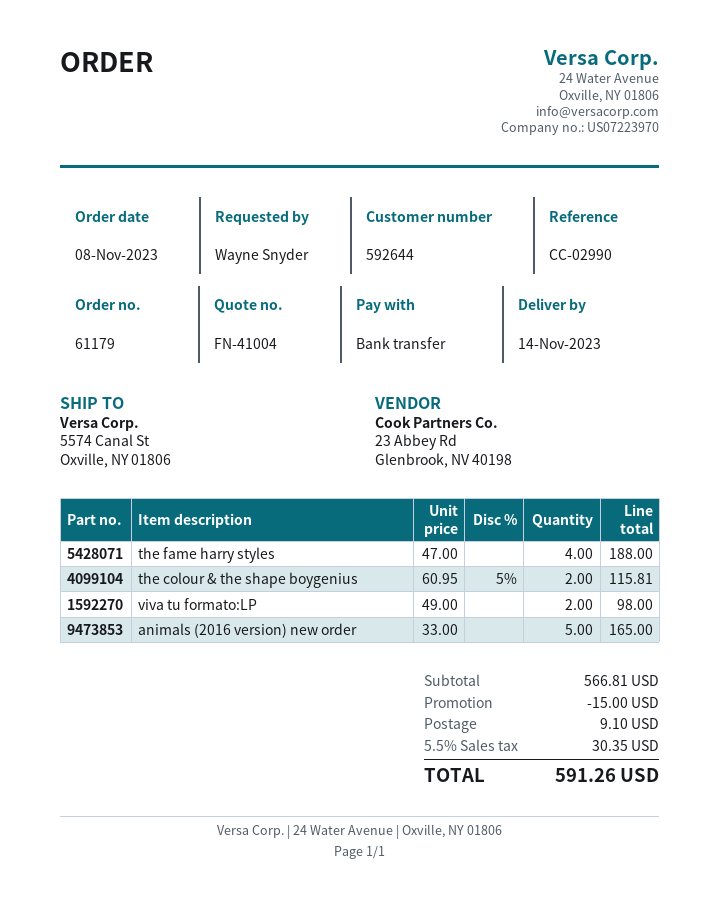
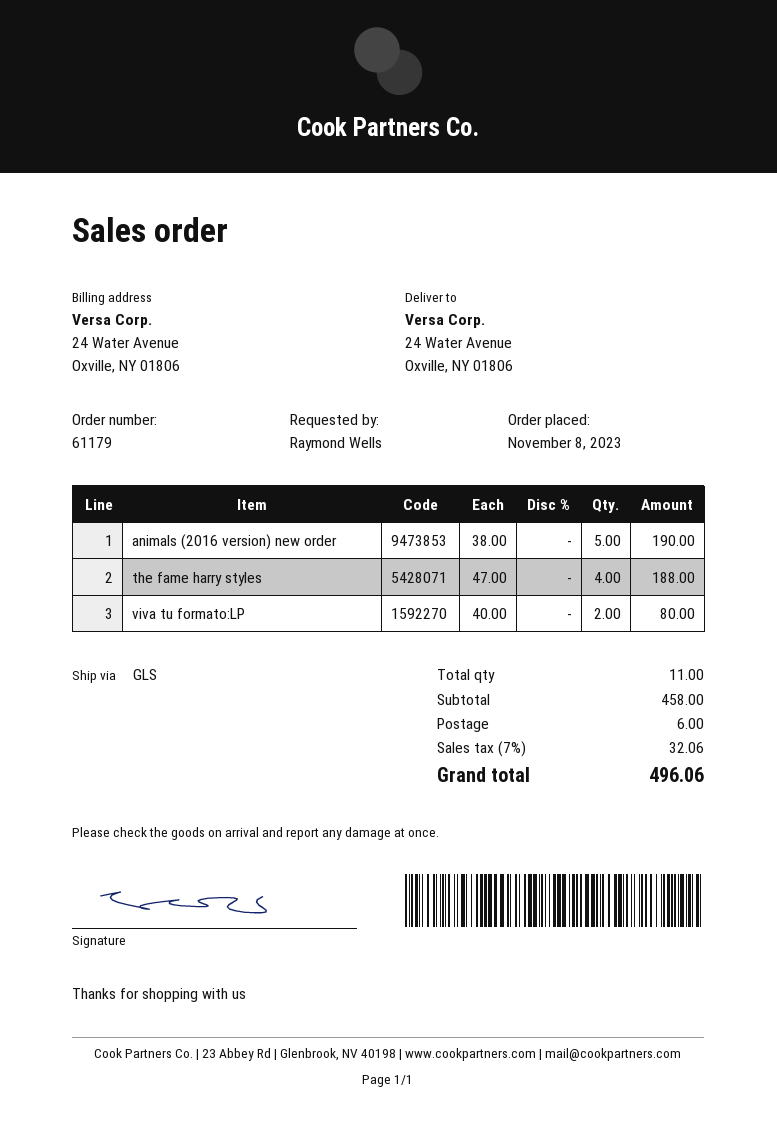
ordered by: Wayne Snyder -> Raymond Wells
ship to: 5574 Canal St, Oxville, NY 01806 -> 24 Water Avenue, Oxville, NY 01806
the colour & the shape boygenius: 2 x 60.95 - 5% = 115.81 -> none
viva tu formato:LP: 2 x 49.00 = 98.00 -> 2 x 40.00 = 80.00
animals (2016 version) new order: 5 x 33.00 = 165.00 -> 5 x 38.00 = 190.00
subtotal: 566.81 -> 458.00
discount: 15.00 -> none
shipping: 9.10 -> 6.00
tax: 5.5% = 30.35 -> 7% = 32.06
total: 591.26 -> 496.06

